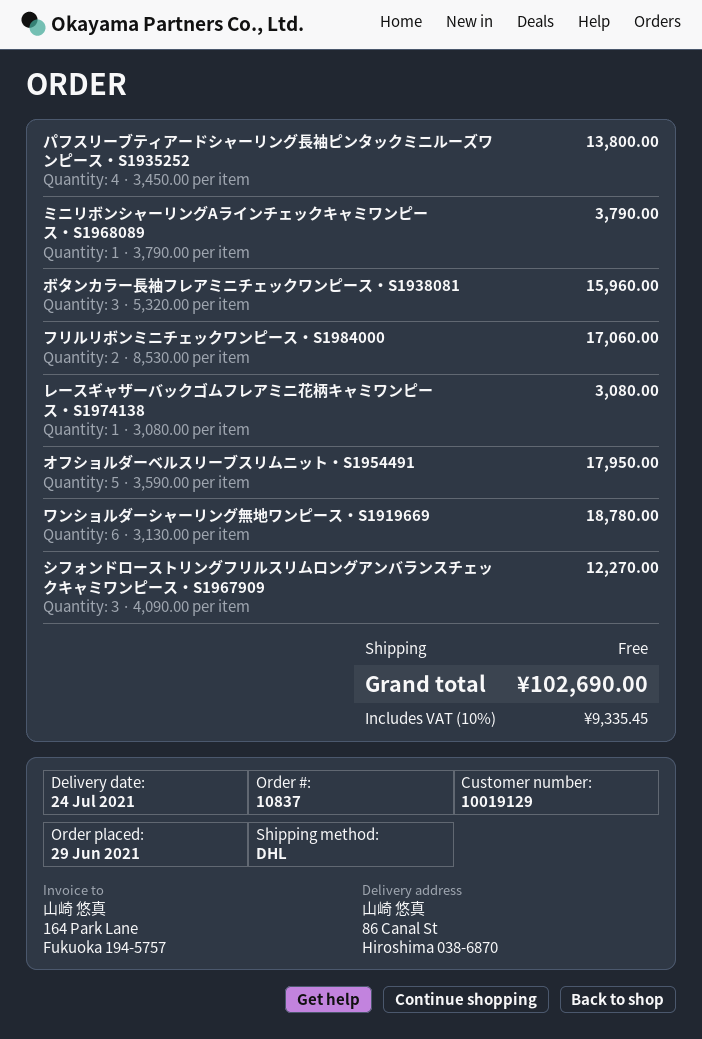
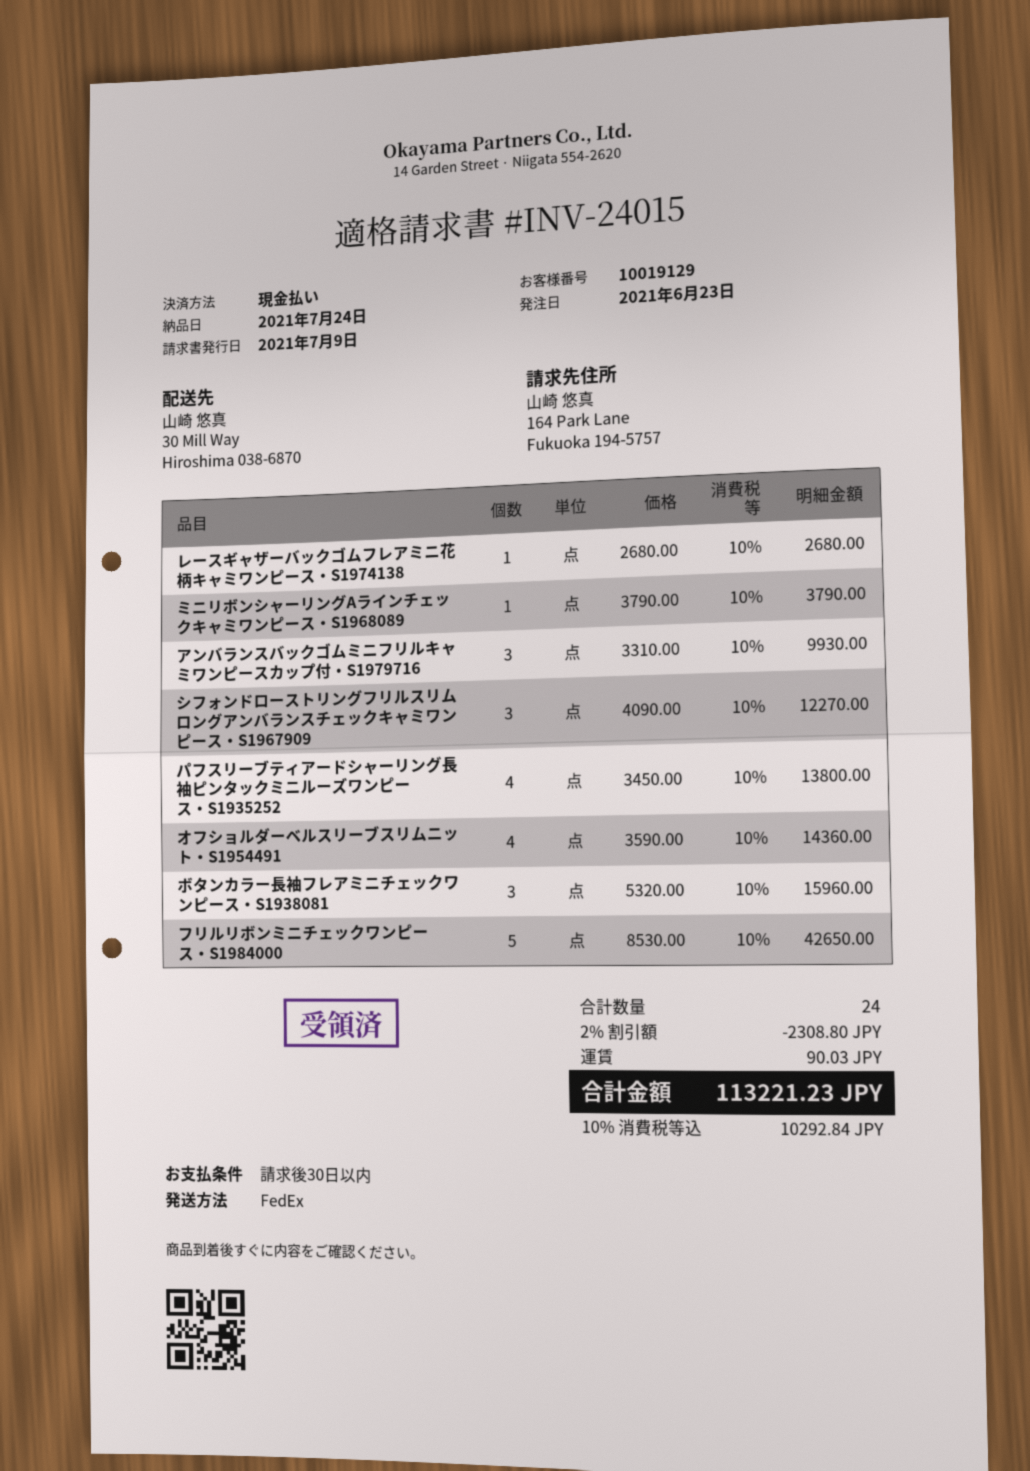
order date: 2021-06-29 -> 2021-06-23
shipping method: DHL -> FedEx
ship to: 86 Canal St, Hiroshima 038-6870 -> 30 Mill Way, Hiroshima 038-6870
フリルリボンミニチェックワンピース・S1984000: 2 x 8530.00 = 17060.00 -> 5 x 8530.00 = 42650.00
レースギャザーバックゴムフレアミニ花柄キャミワンピース・S1974138: 1 x 3080.00 = 3080.00 -> 1 x 2680.00 = 2680.00
オフショルダーベルスリーブスリムニット・S1954491: 5 x 3590.00 = 17950.00 -> 4 x 3590.00 = 14360.00
ワンショルダーシャーリング無地ワンピース・S1919669: 6 x 3130.00 = 18780.00 -> none
アンバランスバックゴムミニフリルキャミワンピースカップ付・S1979716: none -> 3 x 3310.00 = 9930.00
discount: none -> 2% = 2308.80
shipping: 0.00 -> 90.03
tax: 10% = 9335.45 -> 10% = 10292.84
total: 102690.00 -> 113221.23

